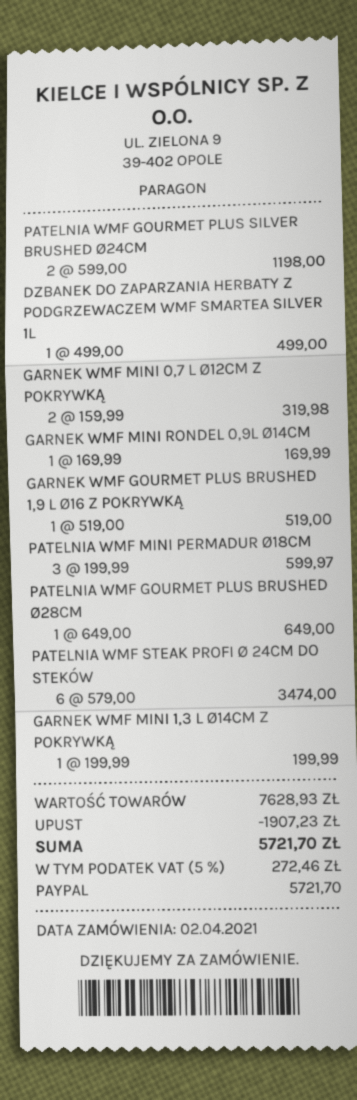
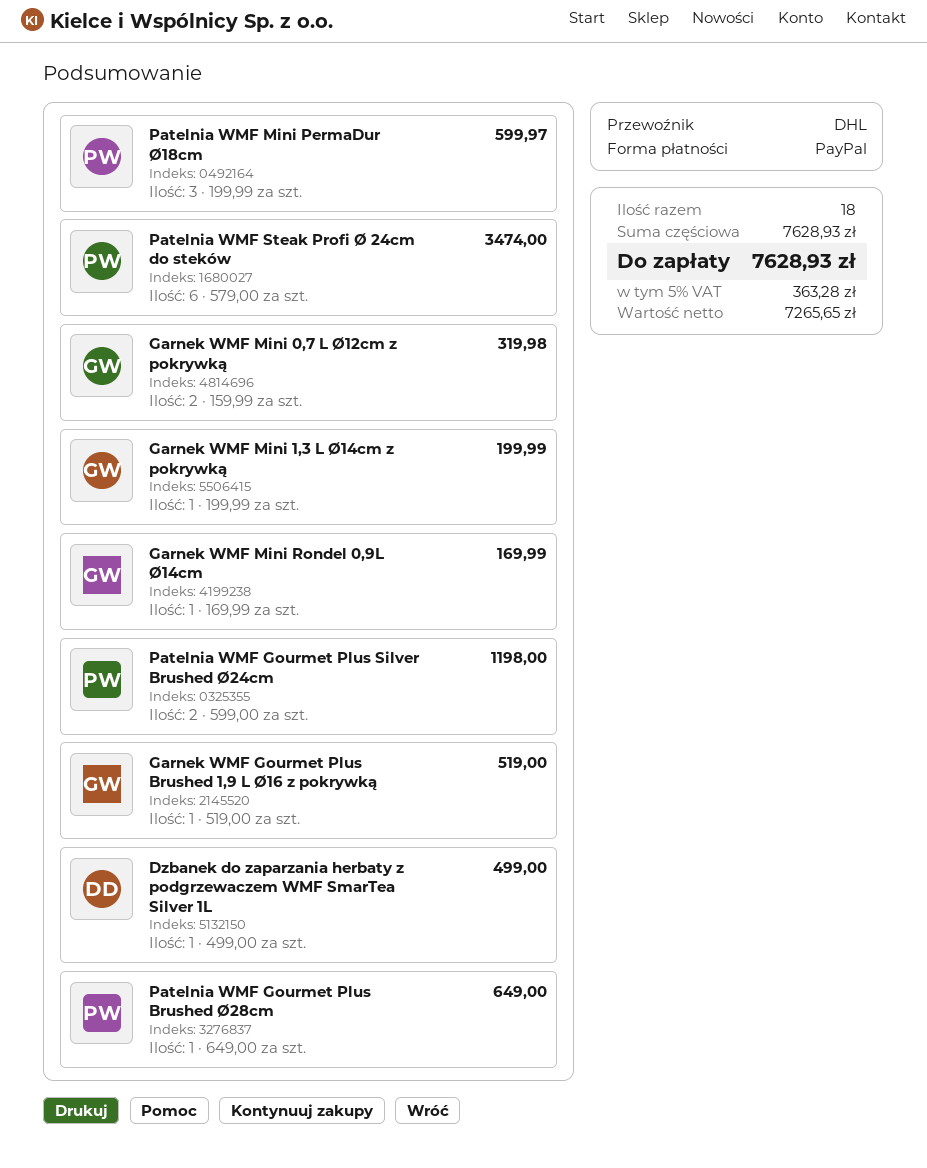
discount: 1907.23 -> none
tax: 5% = 272.46 -> 5% = 363.28
total: 5721.70 -> 7628.93

